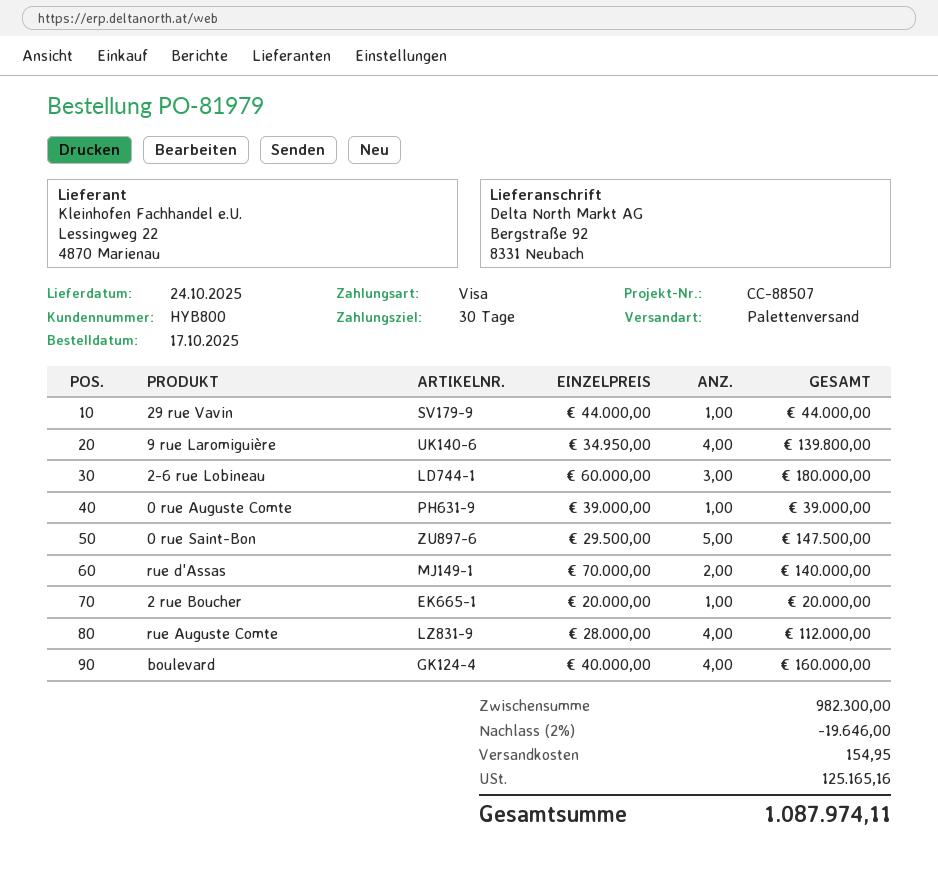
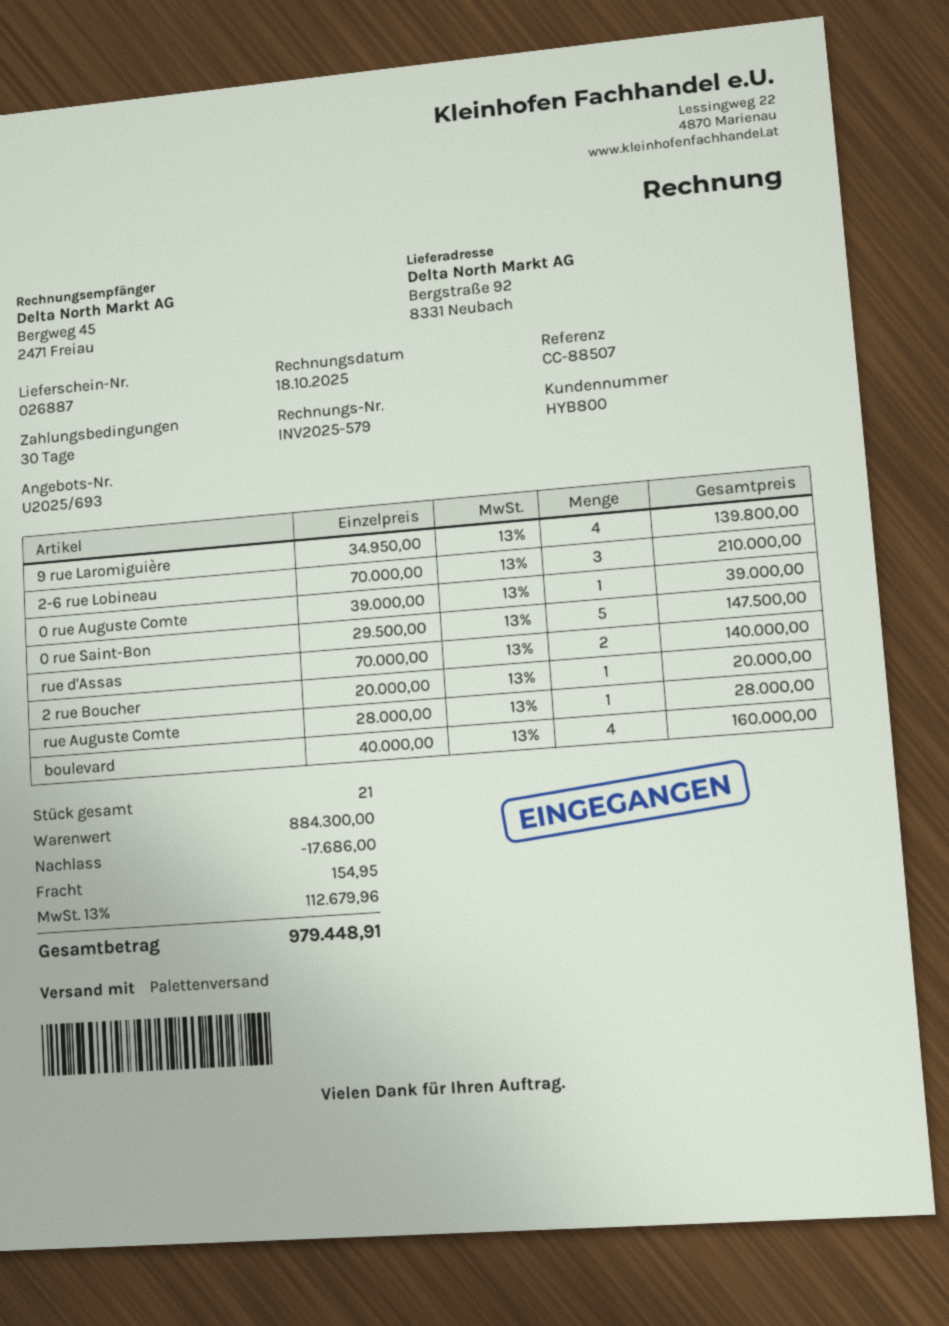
29 rue Vavin: 1 x 44000.00 = 44000.00 -> none
2-6 rue Lobineau: 3 x 60000.00 = 180000.00 -> 3 x 70000.00 = 210000.00
rue Auguste Comte: 4 x 28000.00 = 112000.00 -> 1 x 28000.00 = 28000.00
subtotal: 982300.00 -> 884300.00
discount: 19646.00 -> 17686.00
tax: 125165.16 -> 112679.96
total: 1087974.11 -> 979448.91

